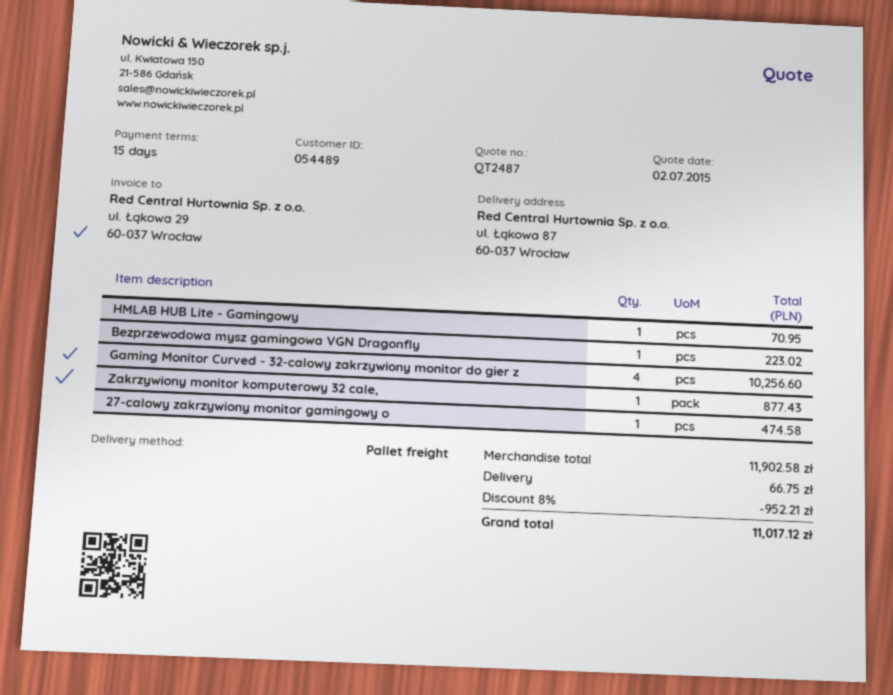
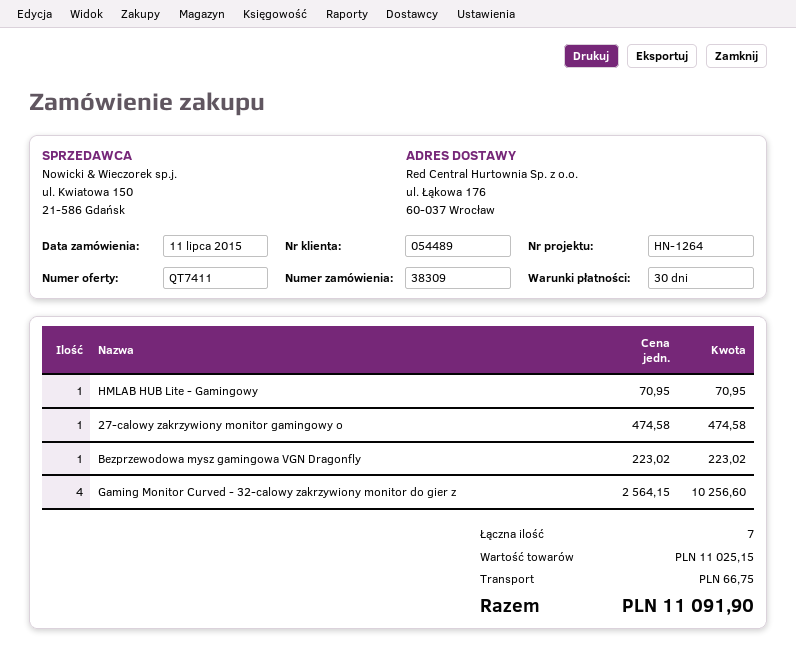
quote number: QT2487 -> QT7411
payment terms: 15 days -> 30 days
ship to: ul. Łąkowa 87, 60-037 Wrocław -> ul. Łąkowa 176, 60-037 Wrocław
Zakrzywiony monitor komputerowy 32 cale,: 1 for 877.43 -> none
subtotal: 11902.58 -> 11025.15
discount: 8% = 952.21 -> none
total: 11017.12 -> 11091.90

